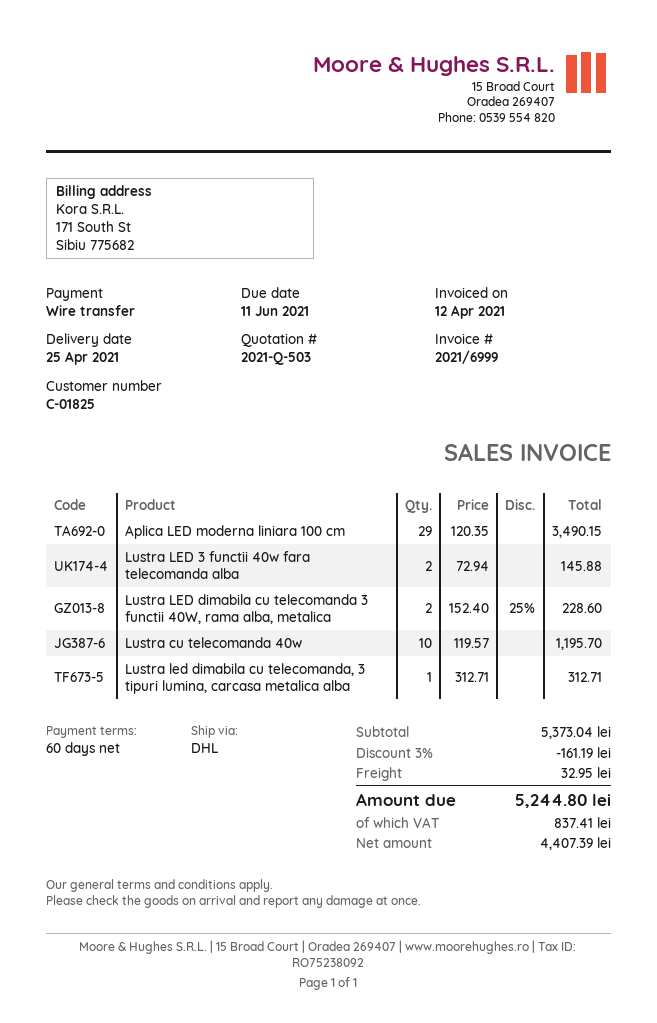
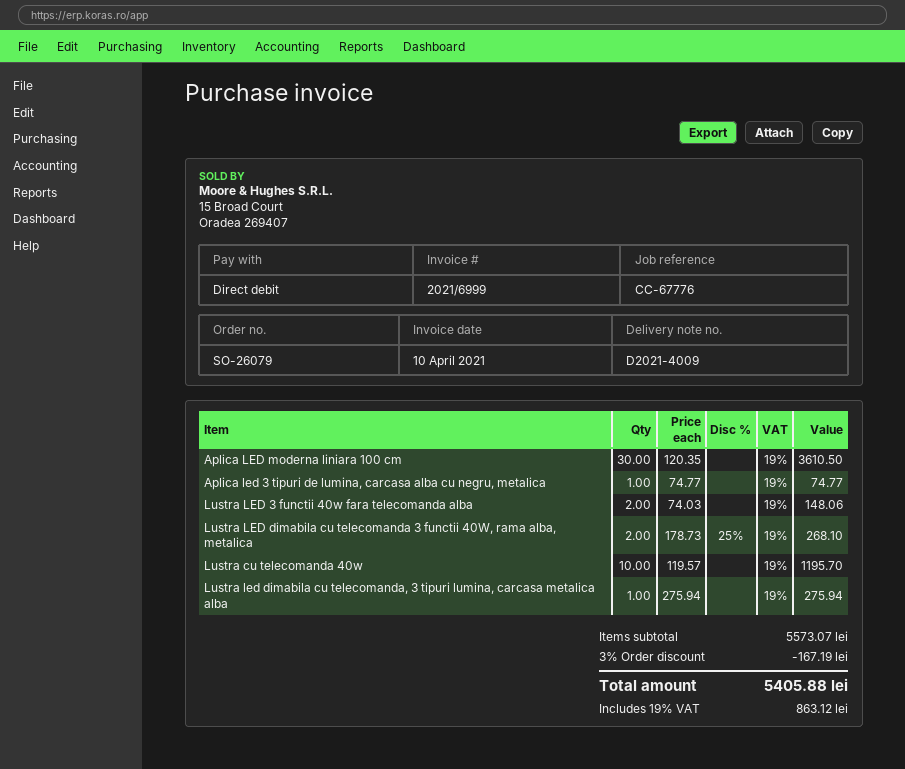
invoice date: 2021-04-12 -> 2021-04-10
payment method: bank transfer -> direct debit
Aplica LED moderna liniara 100 cm: 29 x 120.35 = 3490.15 -> 30 x 120.35 = 3610.50
Lustra LED 3 functii 40w fara telecomanda alba: 2 x 72.94 = 145.88 -> 2 x 74.03 = 148.06
Lustra LED dimabila cu telecomanda 3 functii 40W, rama alba, metalica: 2 x 152.40 - 25% = 228.60 -> 2 x 178.73 - 25% = 268.10
Lustra led dimabila cu telecomanda, 3 tipuri lumina, carcasa metalica alba: 1 x 312.71 = 312.71 -> 1 x 275.94 = 275.94
Aplica led 3 tipuri de lumina, carcasa alba cu negru, metalica: none -> 1 x 74.77 = 74.77
subtotal: 5373.04 -> 5573.07
discount: 3% = 161.19 -> 3% = 167.19
shipping: 32.95 -> none
tax: 837.41 -> 863.12
total: 5244.80 -> 5405.88

